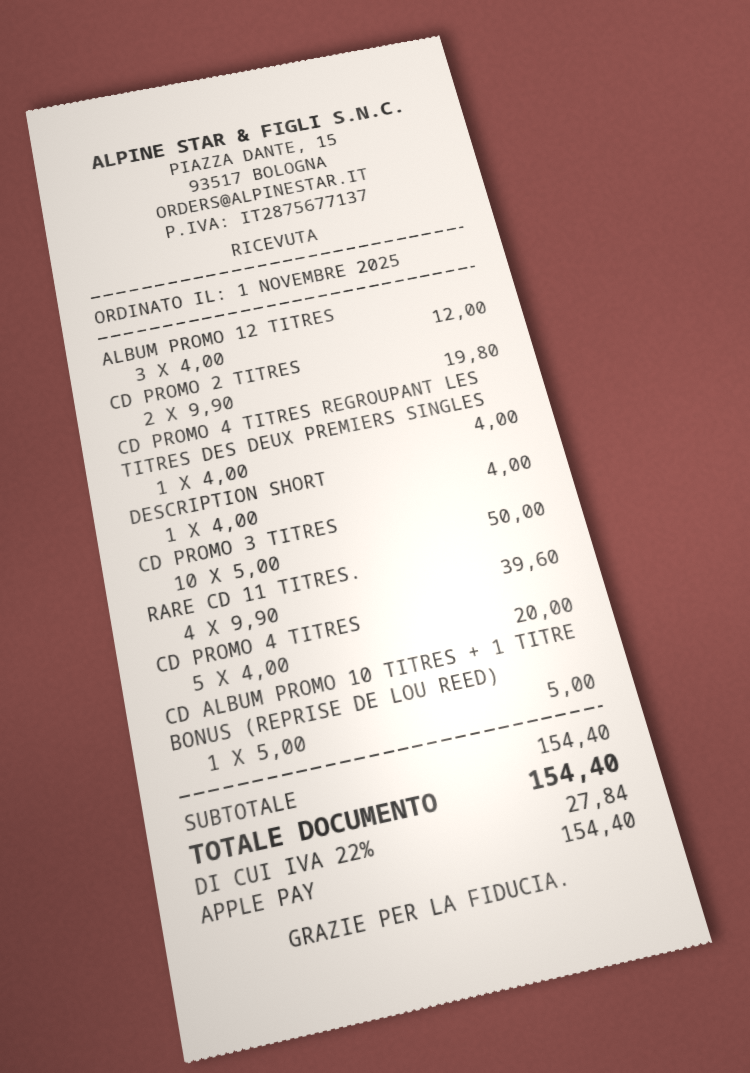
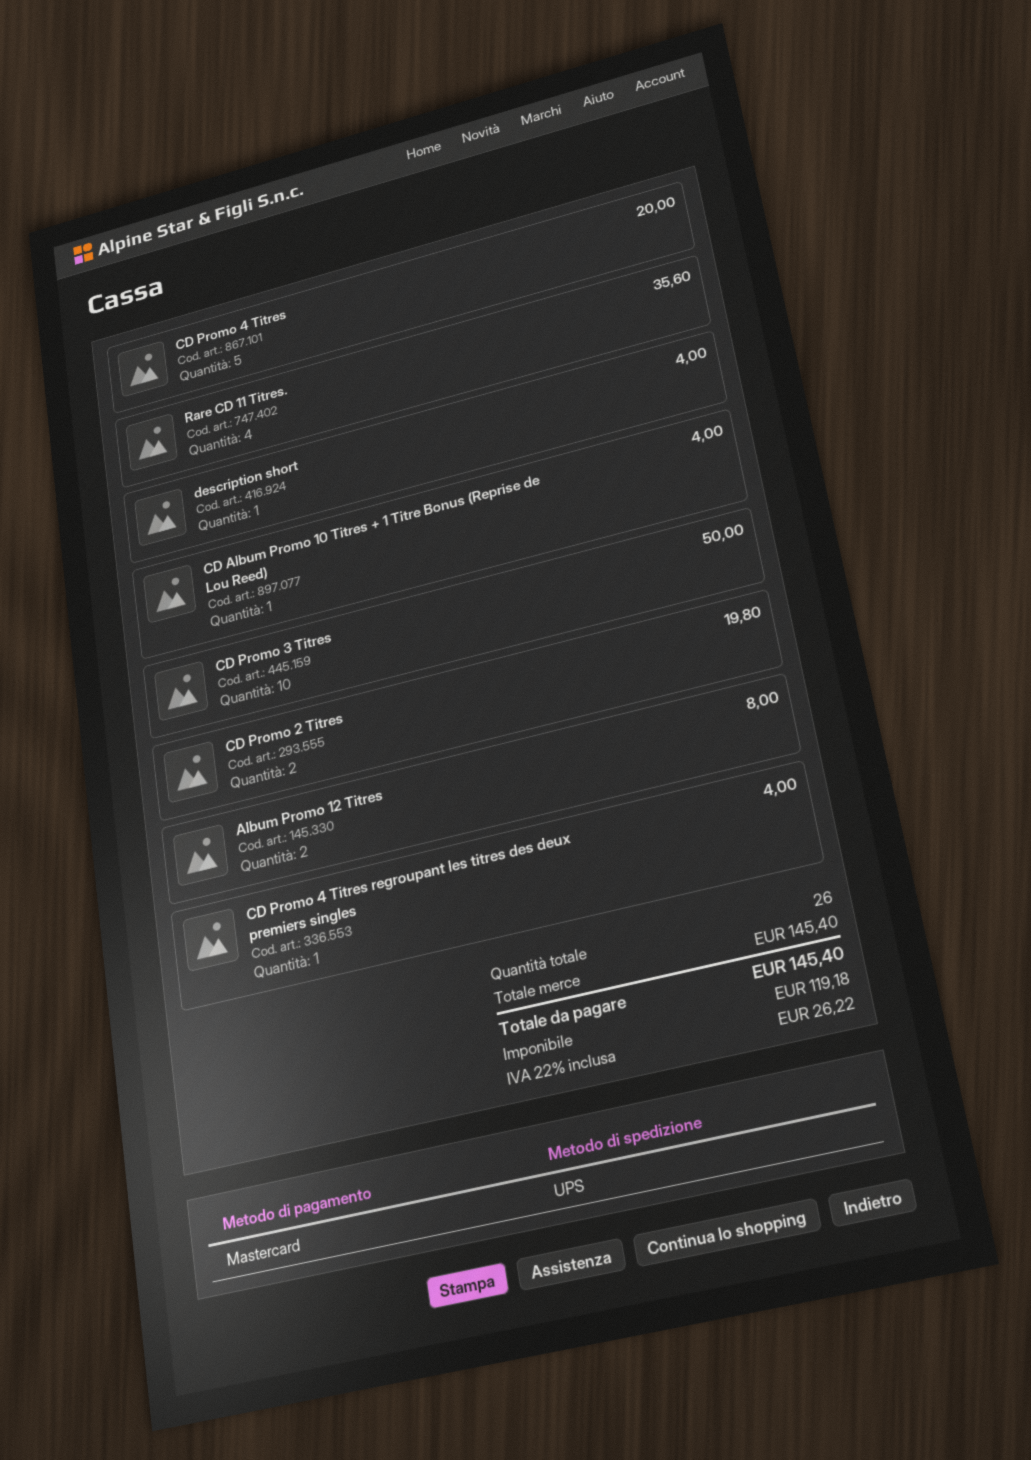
payment method: Apple Pay -> Mastercard
ALBUM PROMO 12 TITRES: 3 for 12.00 -> 2 for 8.00
RARE CD 11 TITRES.: 4 for 39.60 -> 4 for 35.60
CD ALBUM PROMO 10 TITRES + 1 TITRE BONUS (REPRISE DE LOU REED): 1 for 5.00 -> 1 for 4.00
subtotal: 154.40 -> 145.40
tax: 22% = 27.84 -> 22% = 26.22
total: 154.40 -> 145.40

